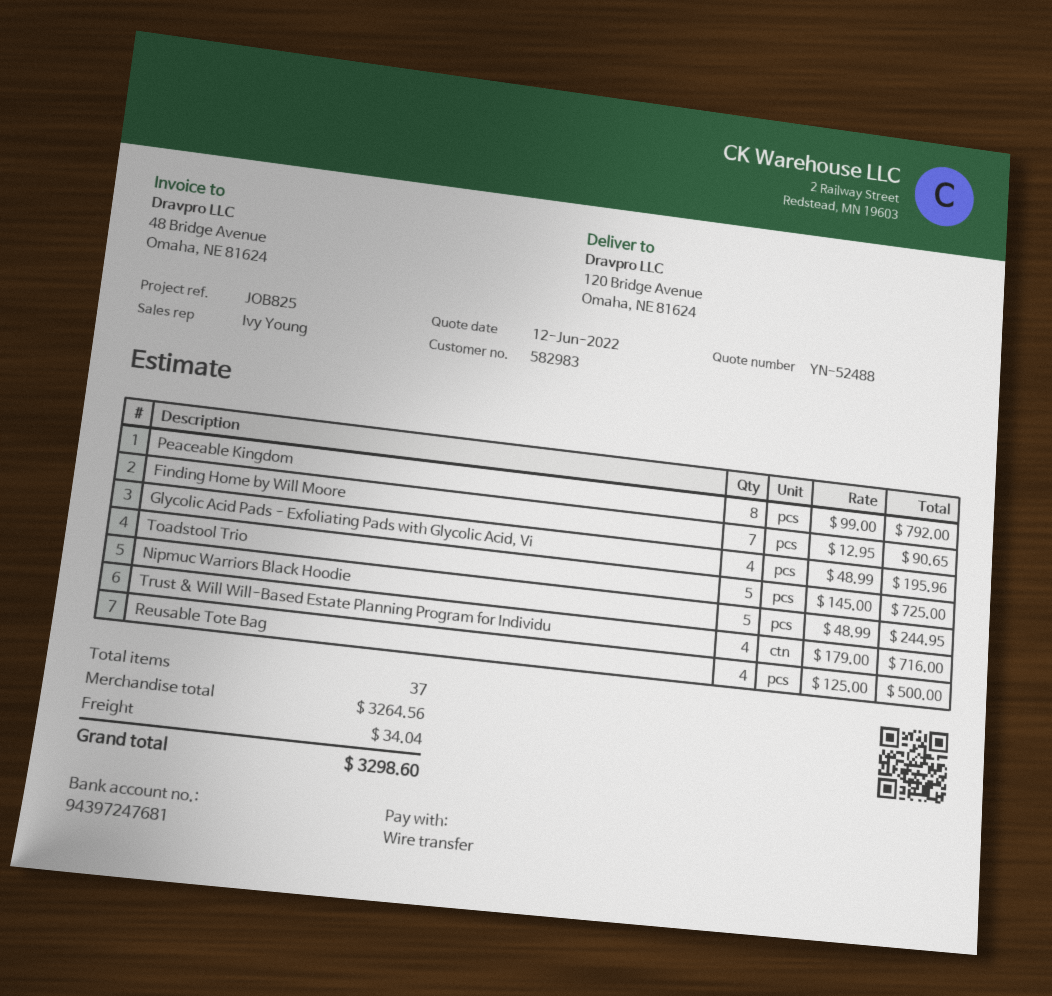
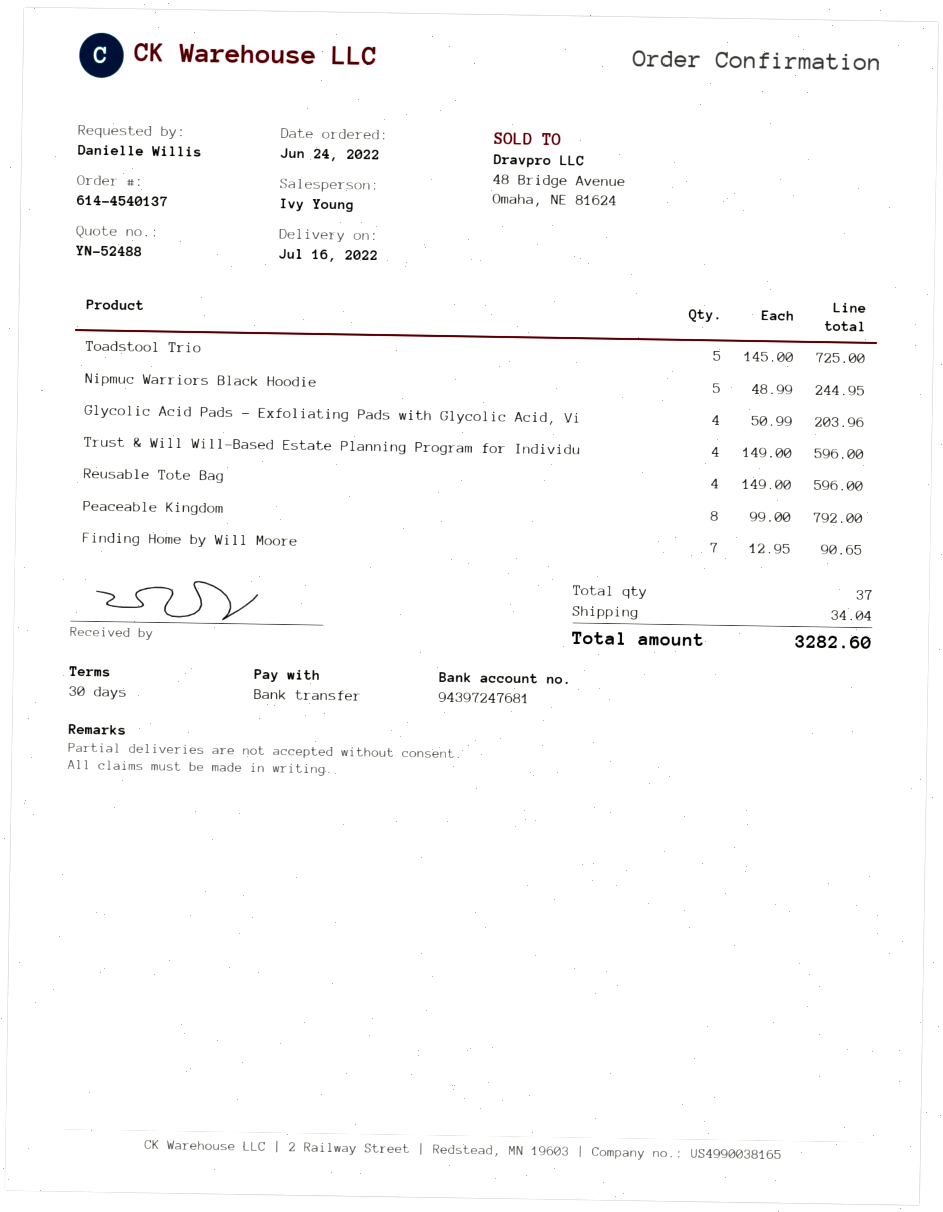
Glycolic Acid Pads - Exfoliating Pads with Glycolic Acid, Vi: 4 x 48.99 = 195.96 -> 4 x 50.99 = 203.96
Trust & Will Will-Based Estate Planning Program for Individu: 4 x 179.00 = 716.00 -> 4 x 149.00 = 596.00
Reusable Tote Bag: 4 x 125.00 = 500.00 -> 4 x 149.00 = 596.00
total: 3298.60 -> 3282.60

